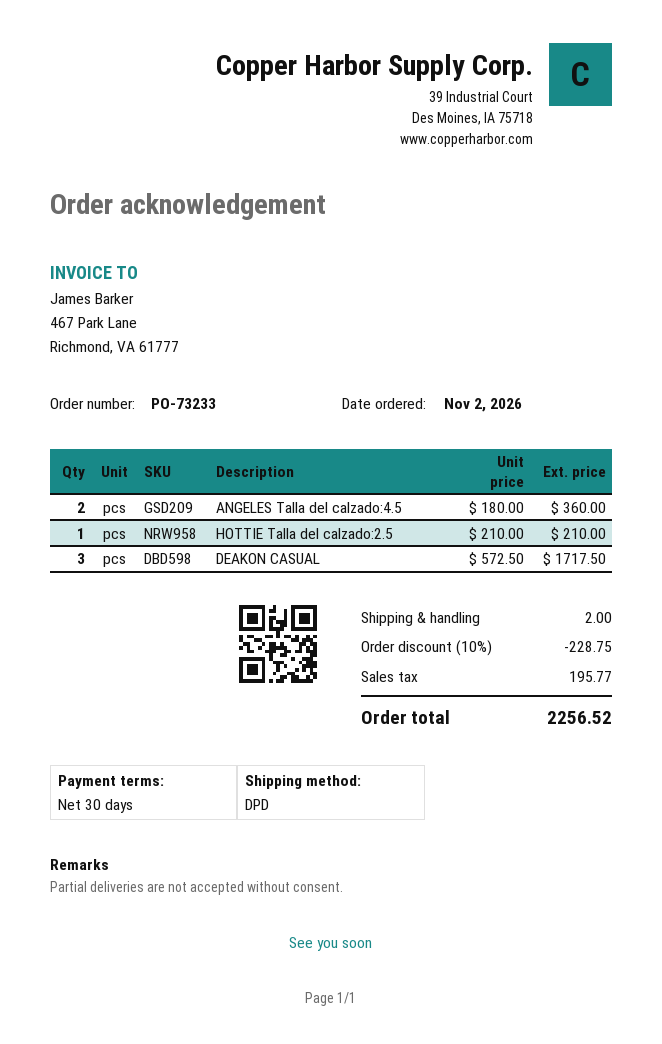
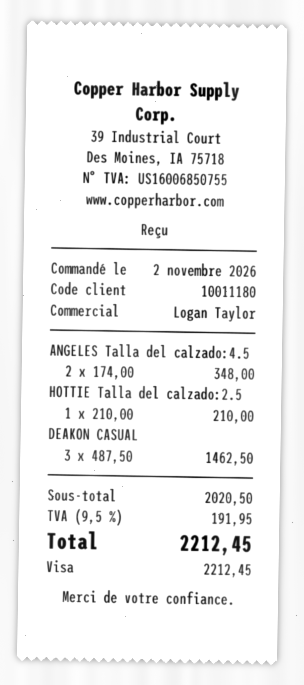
ANGELES Talla del calzado:4.5: 2 x 180.00 = 360.00 -> 2 x 174.00 = 348.00
DEAKON CASUAL: 3 x 572.50 = 1717.50 -> 3 x 487.50 = 1462.50
discount: 10% = 228.75 -> none
shipping: 2.00 -> none
tax: 195.77 -> 191.95
total: 2256.52 -> 2212.45

